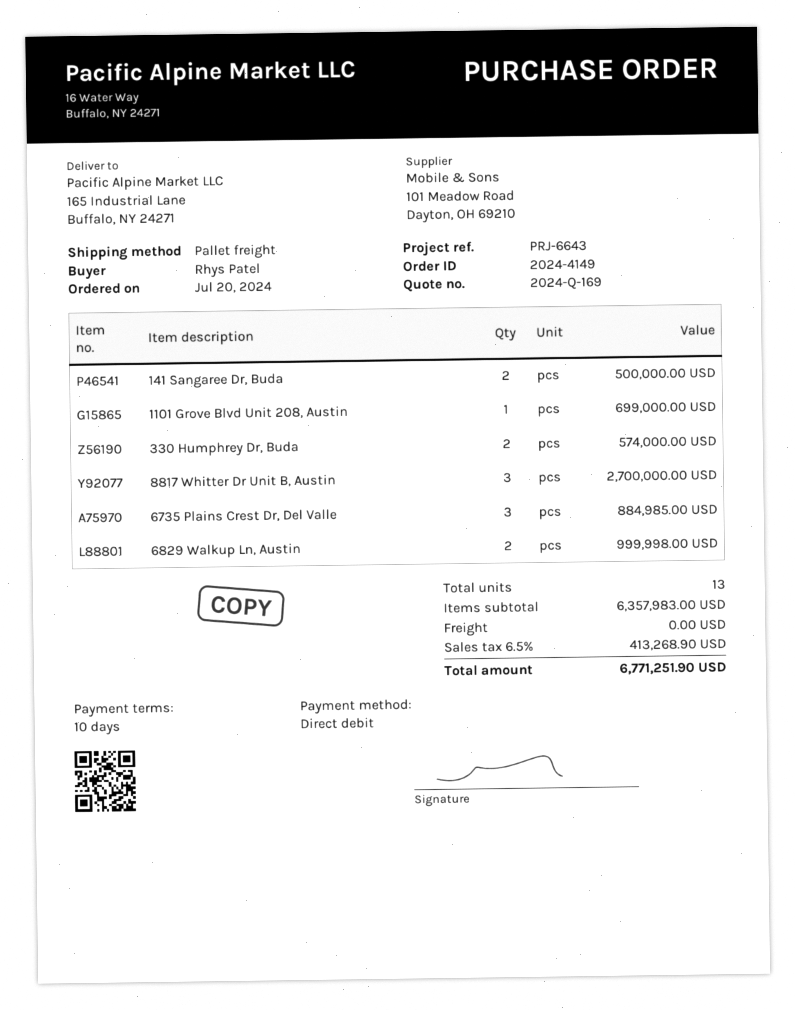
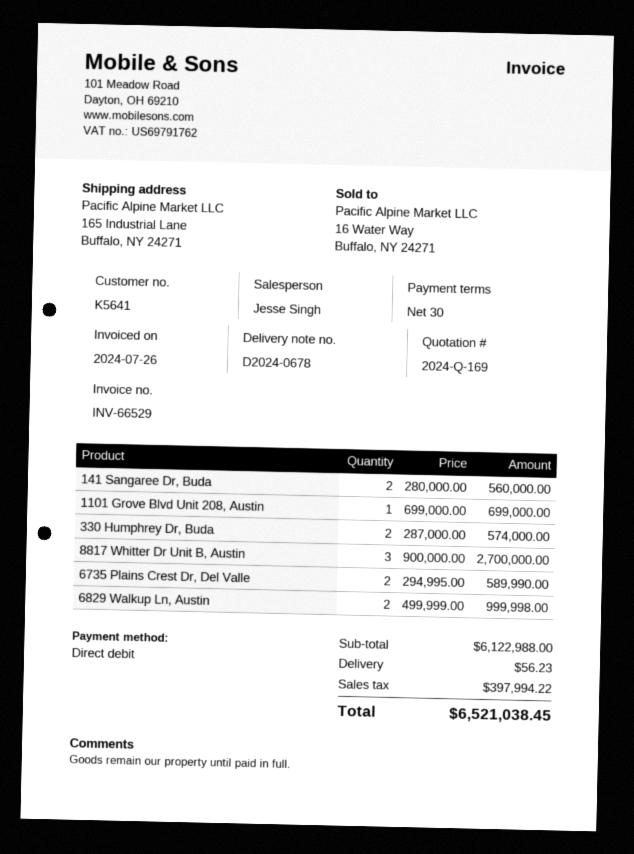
payment terms: 10 days -> 30 days
141 Sangaree Dr, Buda: 2 for 500000.00 -> 2 for 560000.00
6735 Plains Crest Dr, Del Valle: 3 for 884985.00 -> 2 for 589990.00
subtotal: 6357983.00 -> 6122988.00
shipping: 0.00 -> 56.23
tax: 413268.90 -> 397994.22
total: 6771251.90 -> 6521038.45

